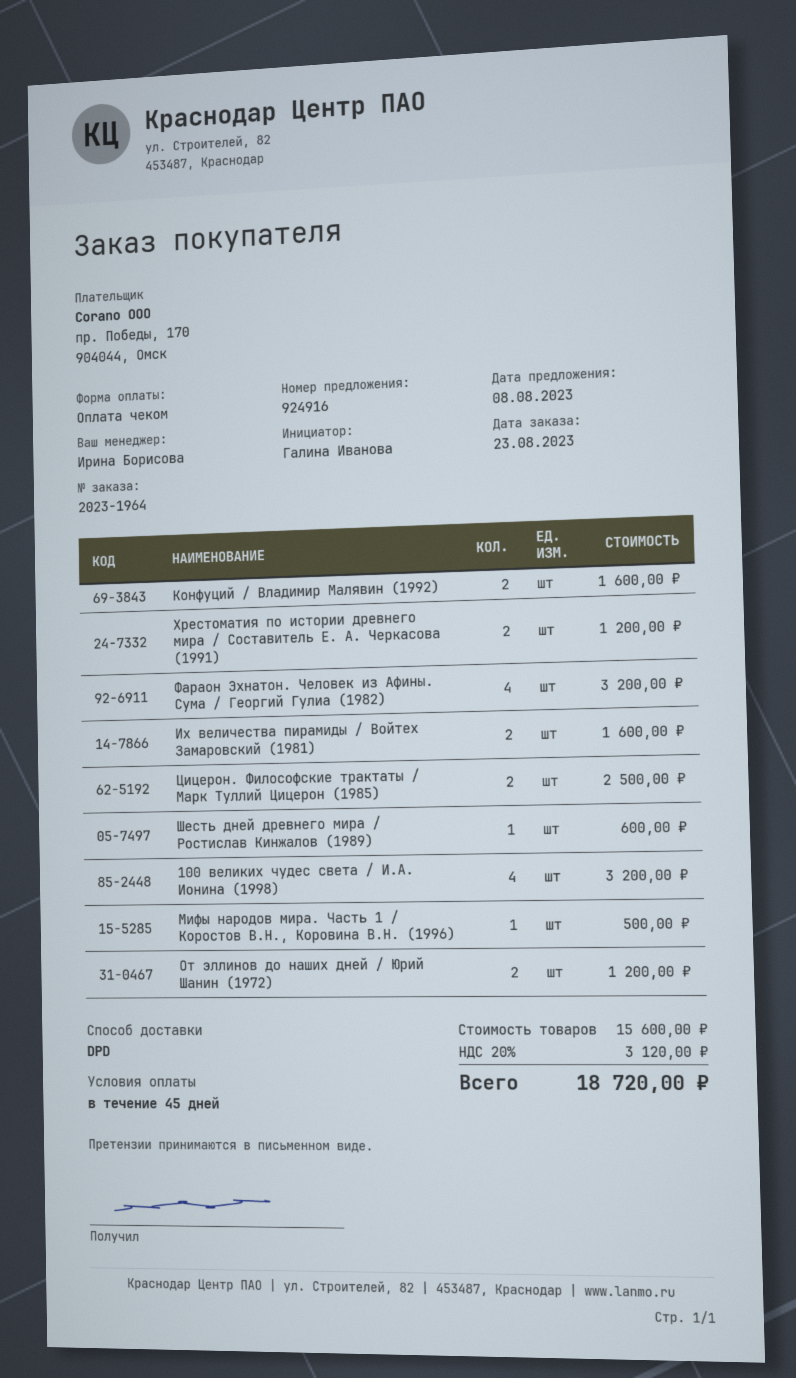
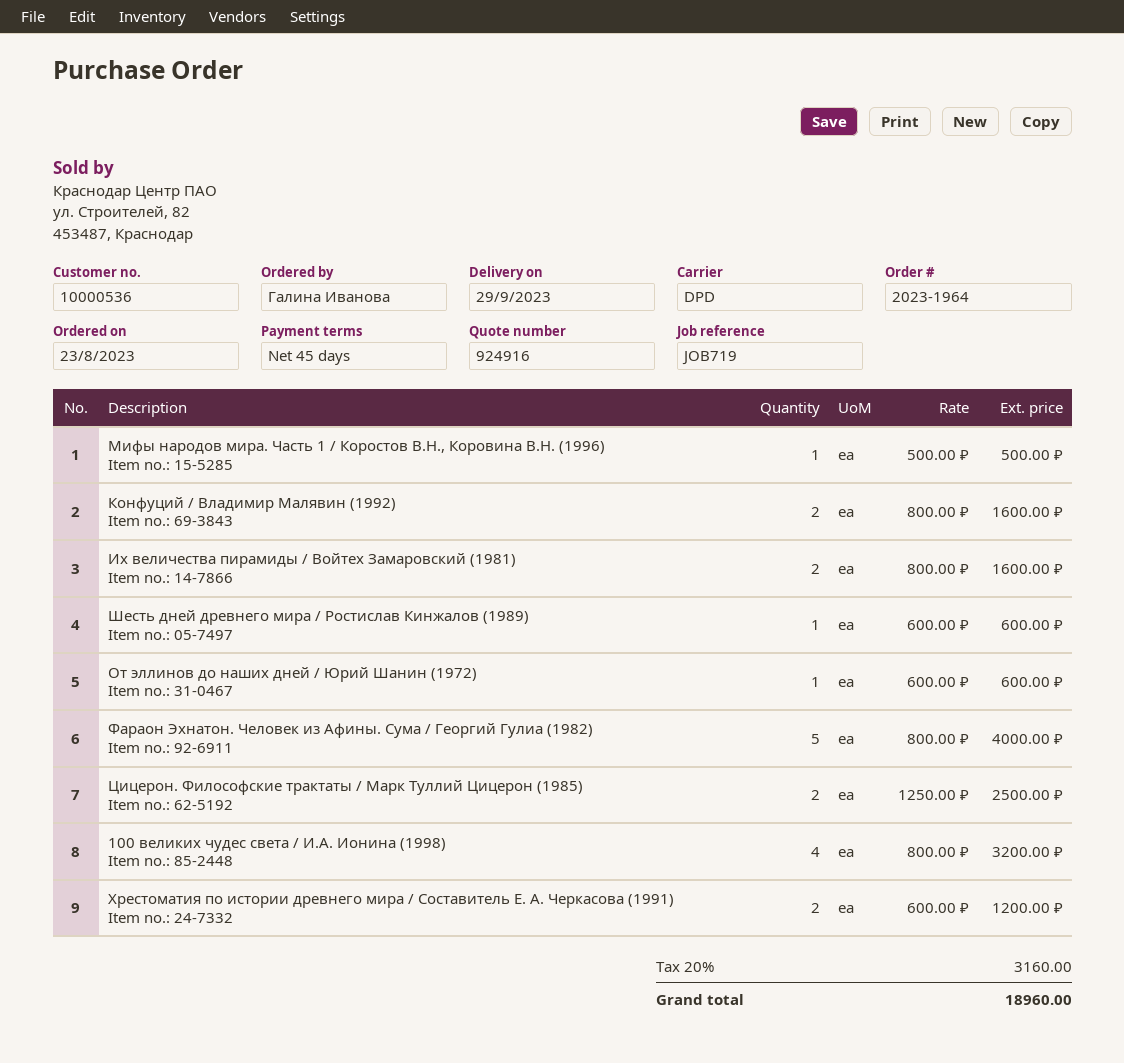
Фараон Эхнатон. Человек из Афины. Сума / Георгий Гулиа (1982): 4 for 3200.00 -> 5 for 4000.00
От эллинов до наших дней / Юрий Шанин (1972): 2 for 1200.00 -> 1 for 600.00
tax: 20% = 3120.00 -> 20% = 3160.00
total: 18720.00 -> 18960.00

